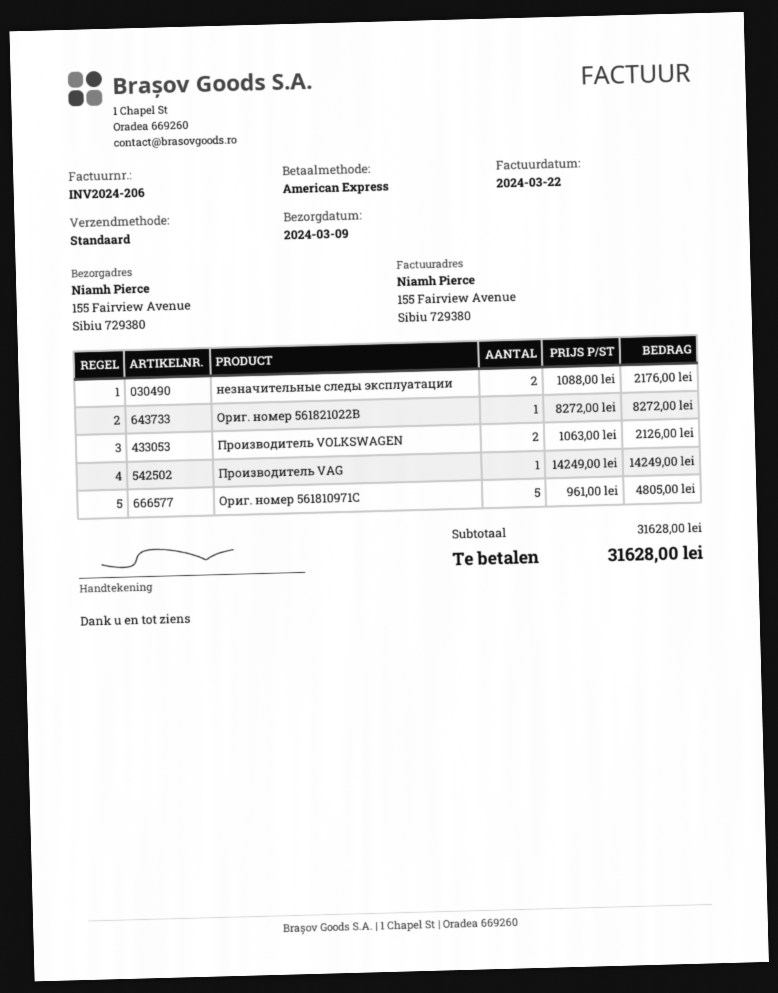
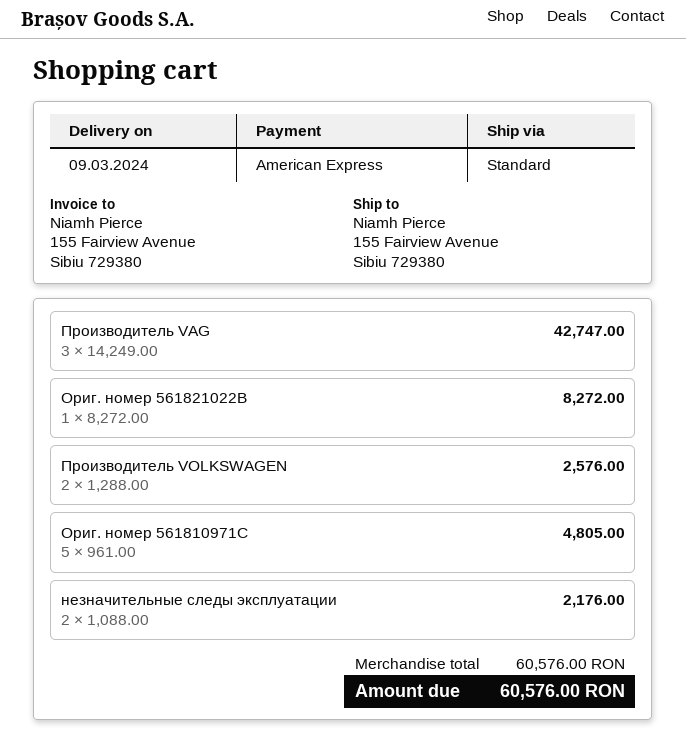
Производитель VOLKSWAGEN: 2 x 1063.00 = 2126.00 -> 2 x 1288.00 = 2576.00
Производитель VAG: 1 x 14249.00 = 14249.00 -> 3 x 14249.00 = 42747.00
subtotal: 31628.00 -> 60576.00
total: 31628.00 -> 60576.00

